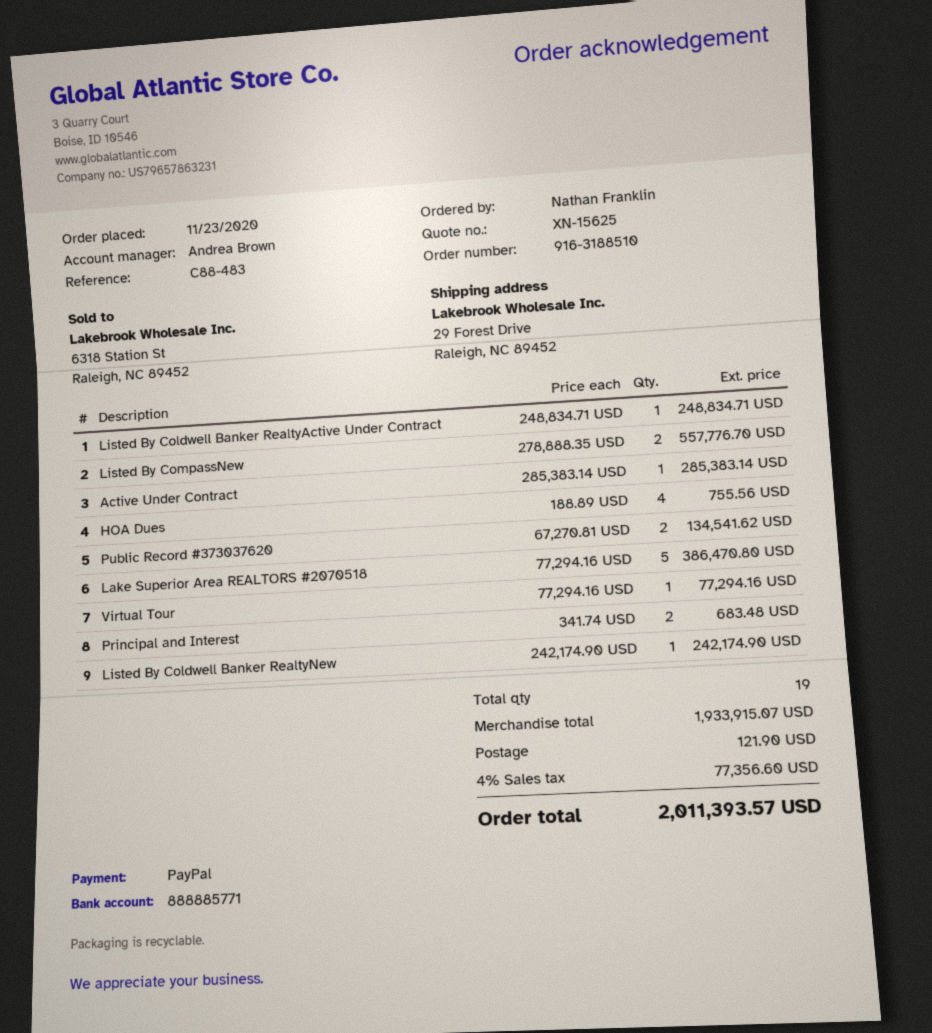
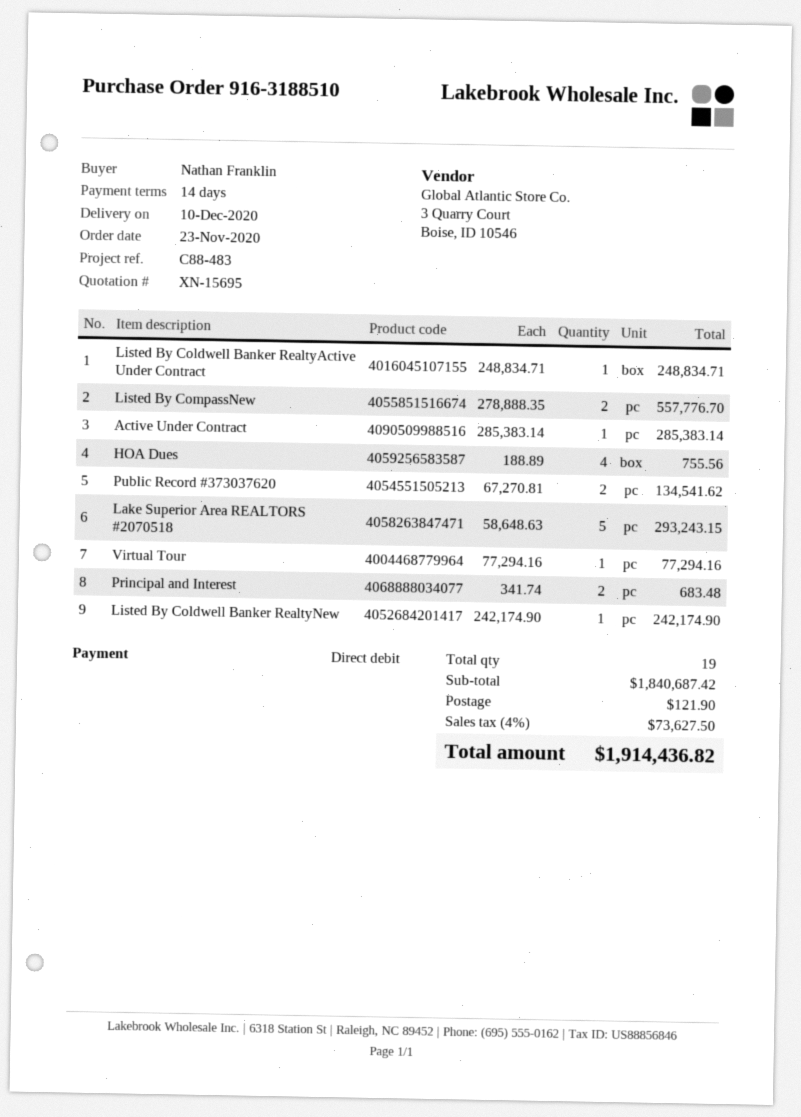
quote number: XN-15625 -> XN-15695
payment method: PayPal -> direct debit
Lake Superior Area REALTORS #2070518: 5 x 77294.16 = 386470.80 -> 5 x 58648.63 = 293243.15
subtotal: 1933915.07 -> 1840687.42
tax: 4% = 77356.60 -> 4% = 73627.50
total: 2011393.57 -> 1914436.82

